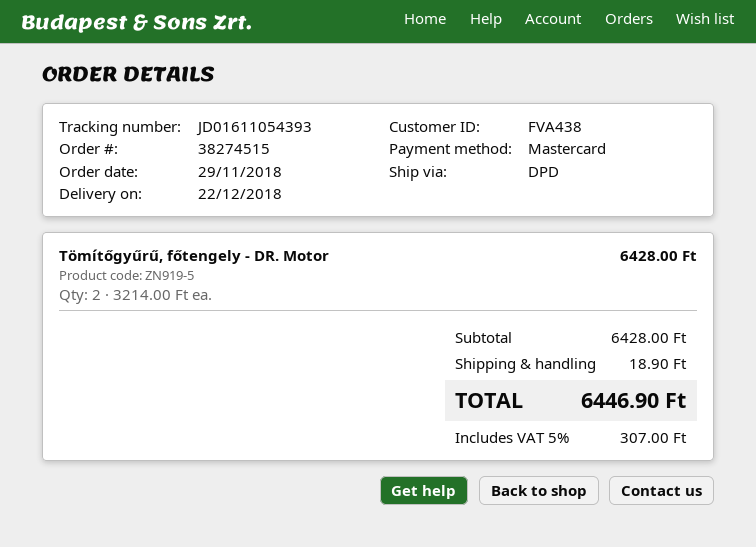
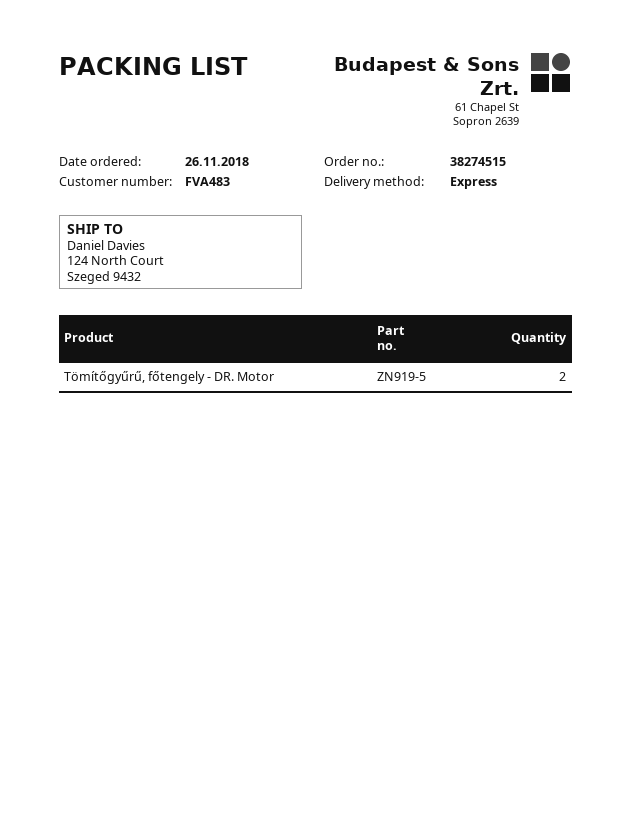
order date: 2018-11-29 -> 2018-11-26
customer number: FVA438 -> FVA483
shipping method: DPD -> express

